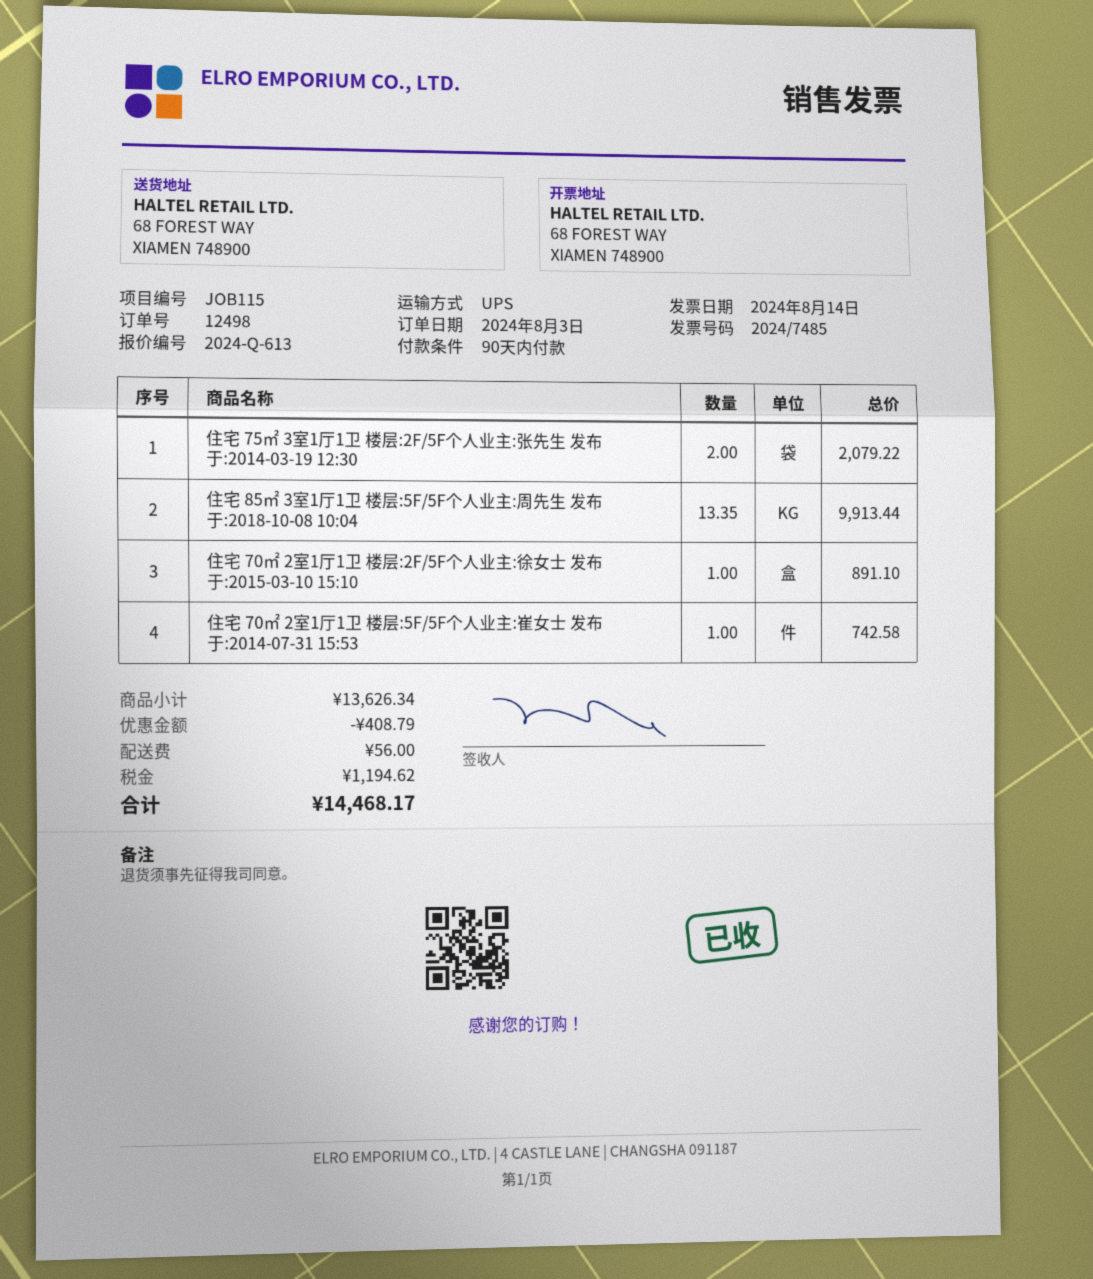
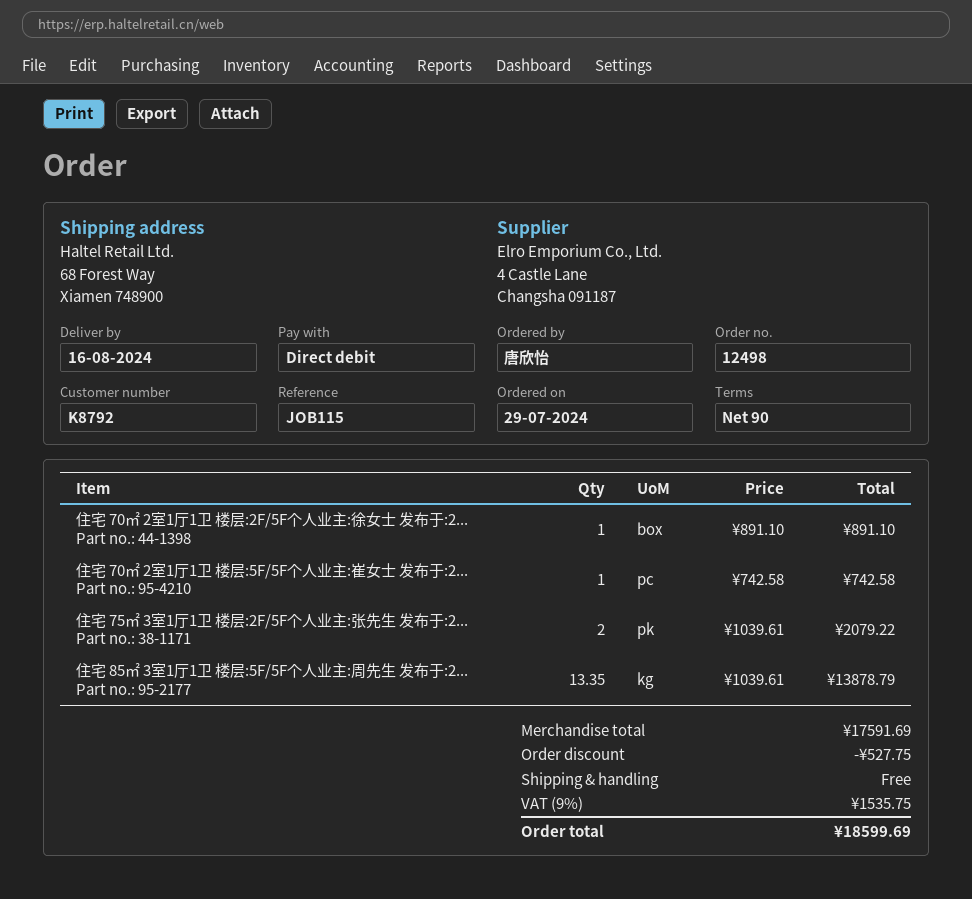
order date: 2024-08-03 -> 2024-07-29
住宅 85㎡ 3室1厅1卫 楼层:5F/5F个人业主:周先生 发布于:2018-10-08 10:04: 13.35 for 9913.44 -> 13.35 for 13878.79
subtotal: 13626.34 -> 17591.69
discount: 408.79 -> 527.75
shipping: 56.00 -> 0.00
tax: 1194.62 -> 1535.75
total: 14468.17 -> 18599.69

